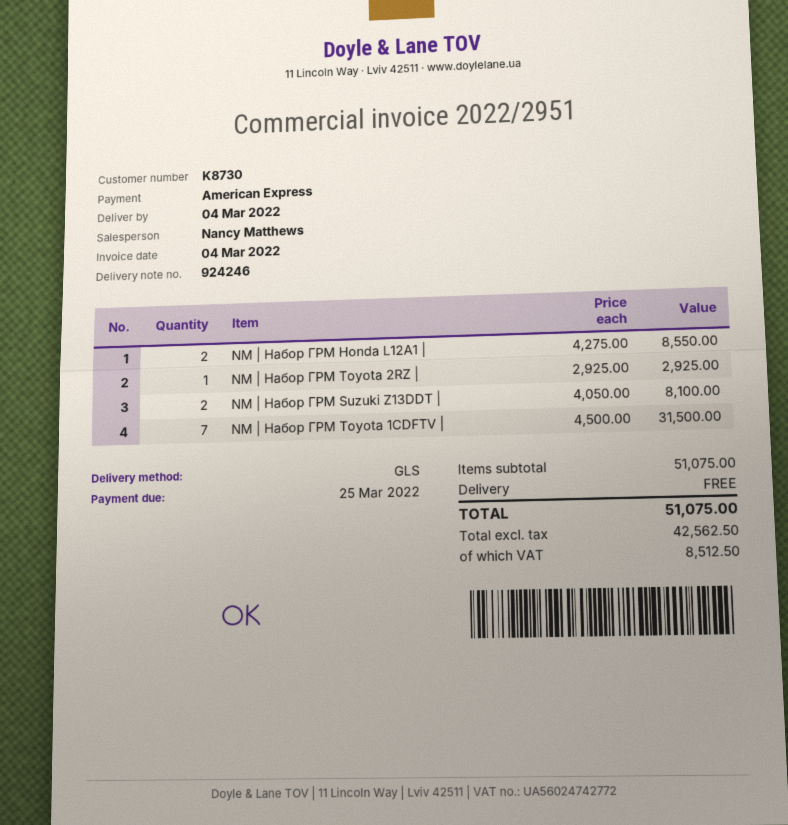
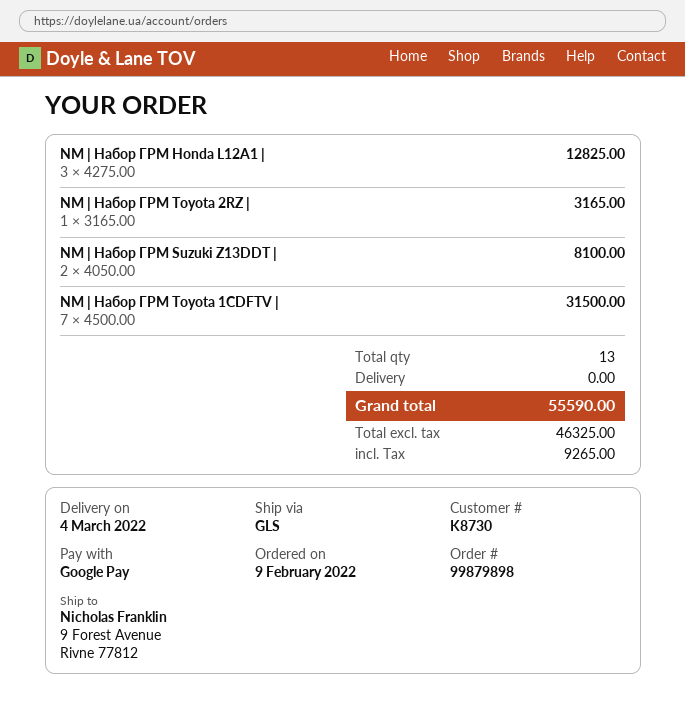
payment method: American Express -> Google Pay
NM | Набор ГРМ Honda L12A1 |: 2 x 4275.00 = 8550.00 -> 3 x 4275.00 = 12825.00
NM | Набор ГРМ Toyota 2RZ |: 1 x 2925.00 = 2925.00 -> 1 x 3165.00 = 3165.00
net: 42562.50 -> 46325.00
tax: 8512.50 -> 9265.00
total: 51075.00 -> 55590.00

